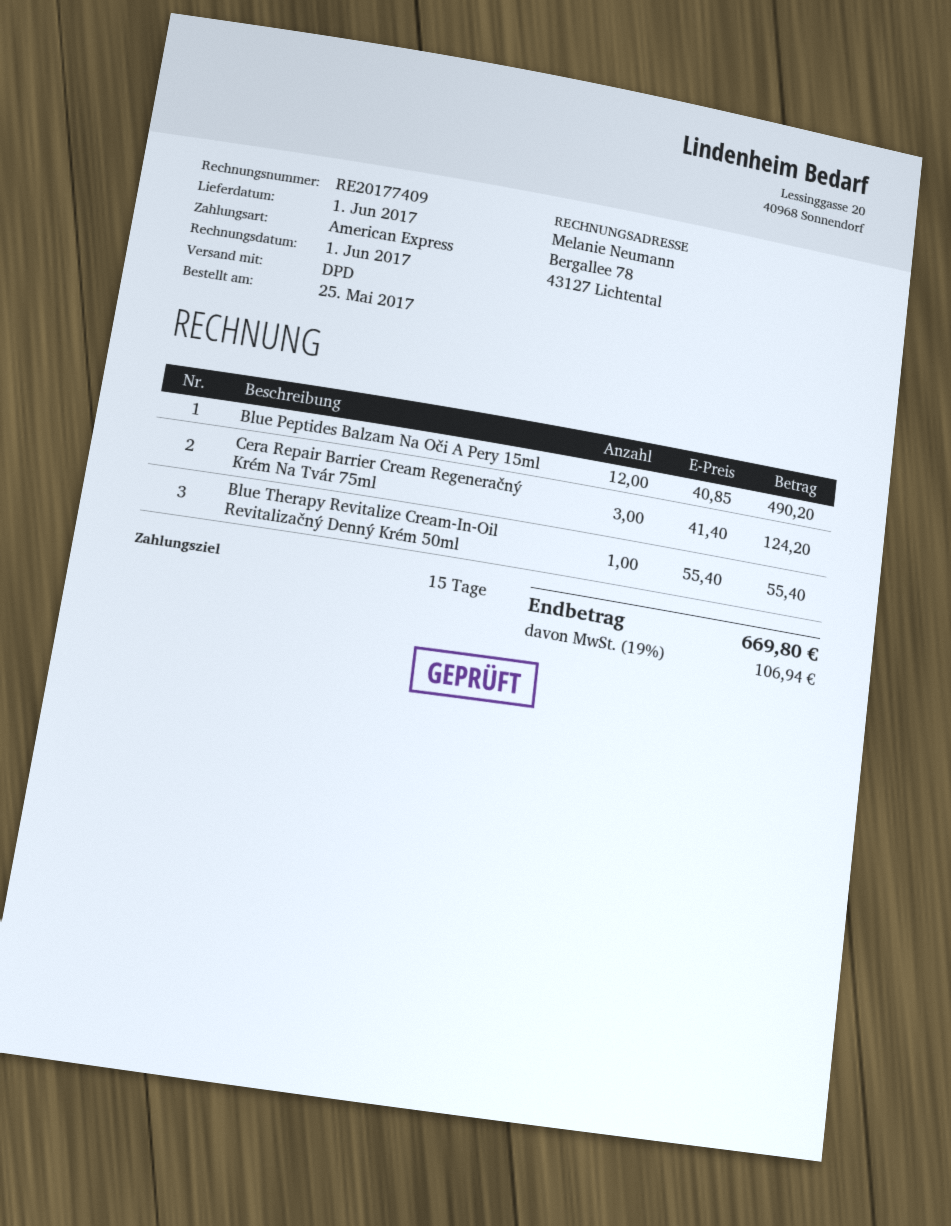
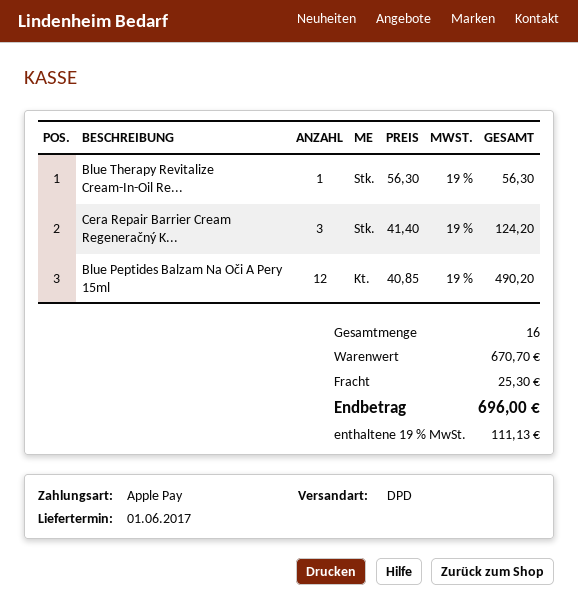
payment method: American Express -> Apple Pay
Blue Therapy Revitalize Cream-In-Oil Revitalizačný Denný Krém 50ml: 1 x 55.40 = 55.40 -> 1 x 56.30 = 56.30
shipping: none -> 25.30
tax: 19% = 106.94 -> 19% = 111.13
total: 669.80 -> 696.00

